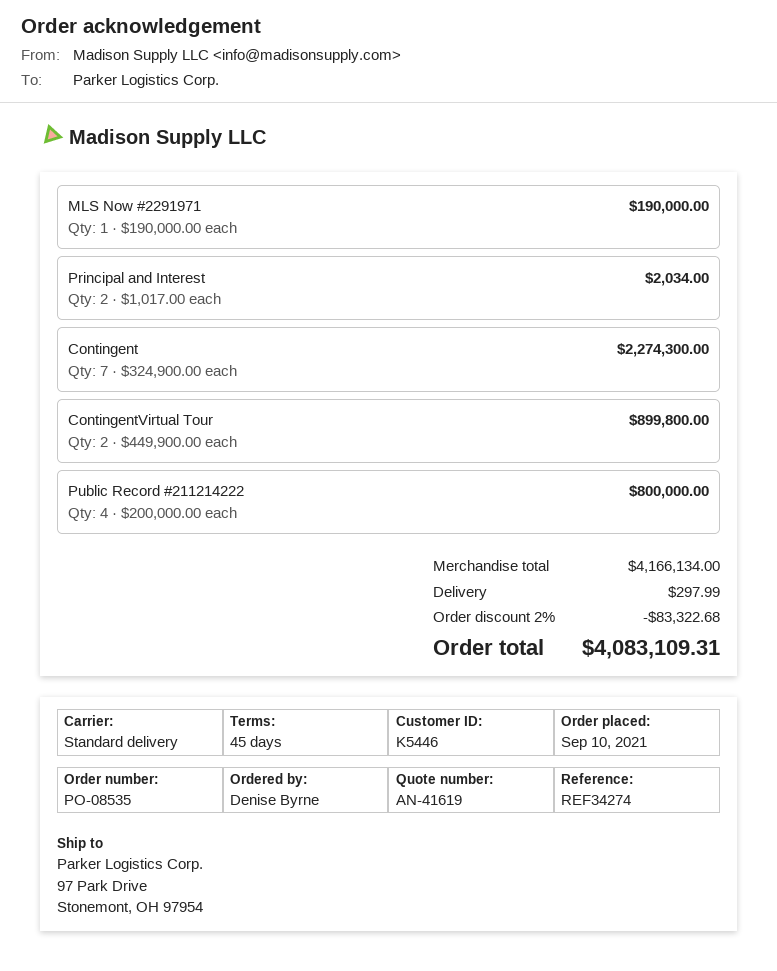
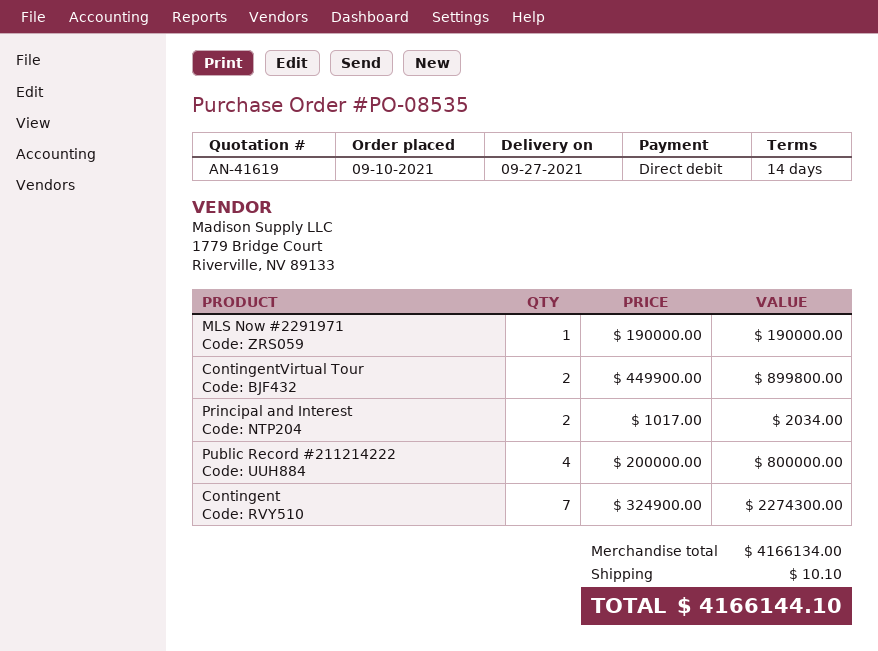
payment terms: 45 days -> 14 days
discount: 2% = 83322.68 -> none
shipping: 297.99 -> 10.10
total: 4083109.31 -> 4166144.10

